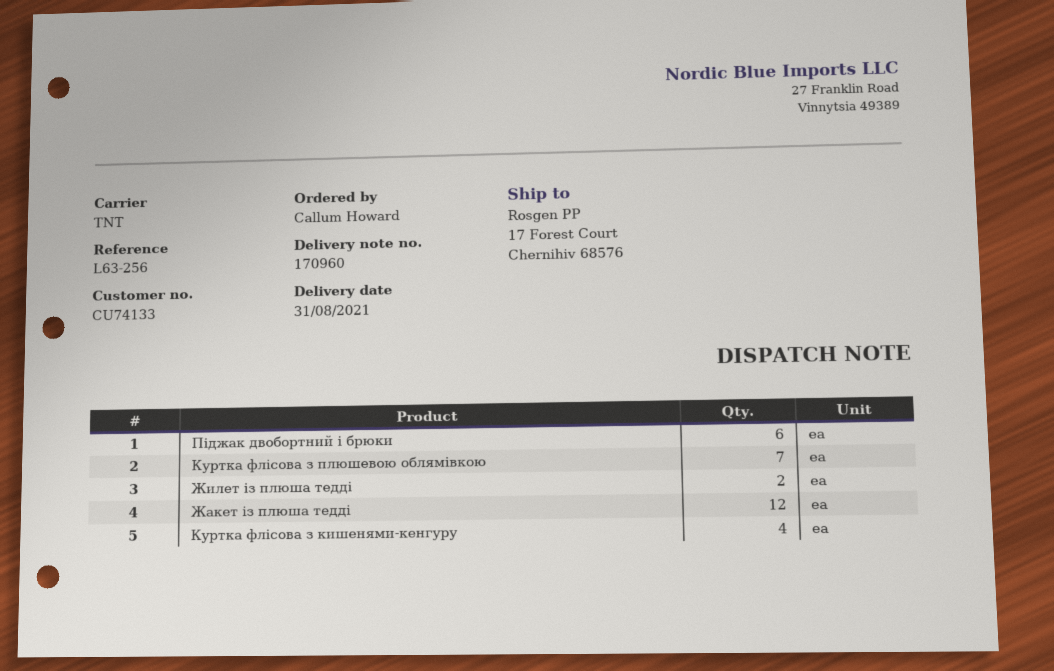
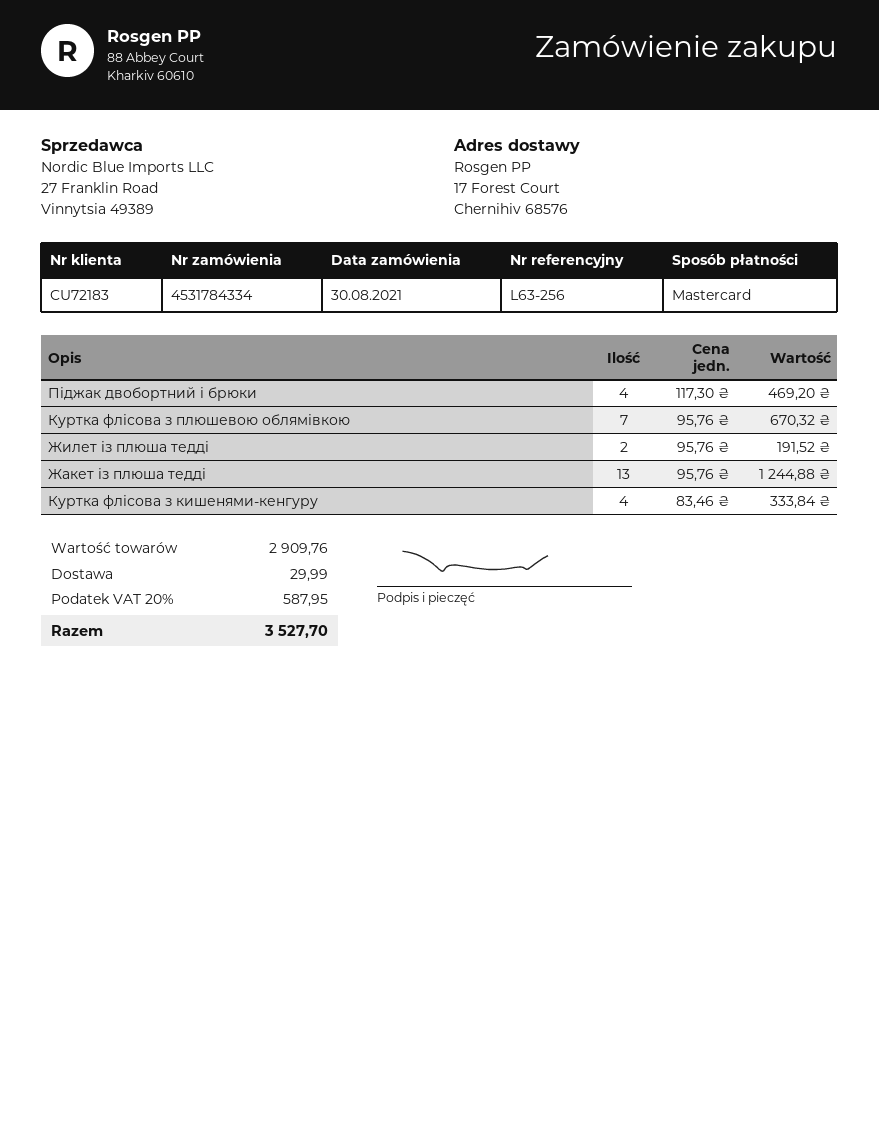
customer number: CU74133 -> CU72183
Піджак двобортний і брюки: 6 -> 4
Жакет із плюша тедді: 12 -> 13

